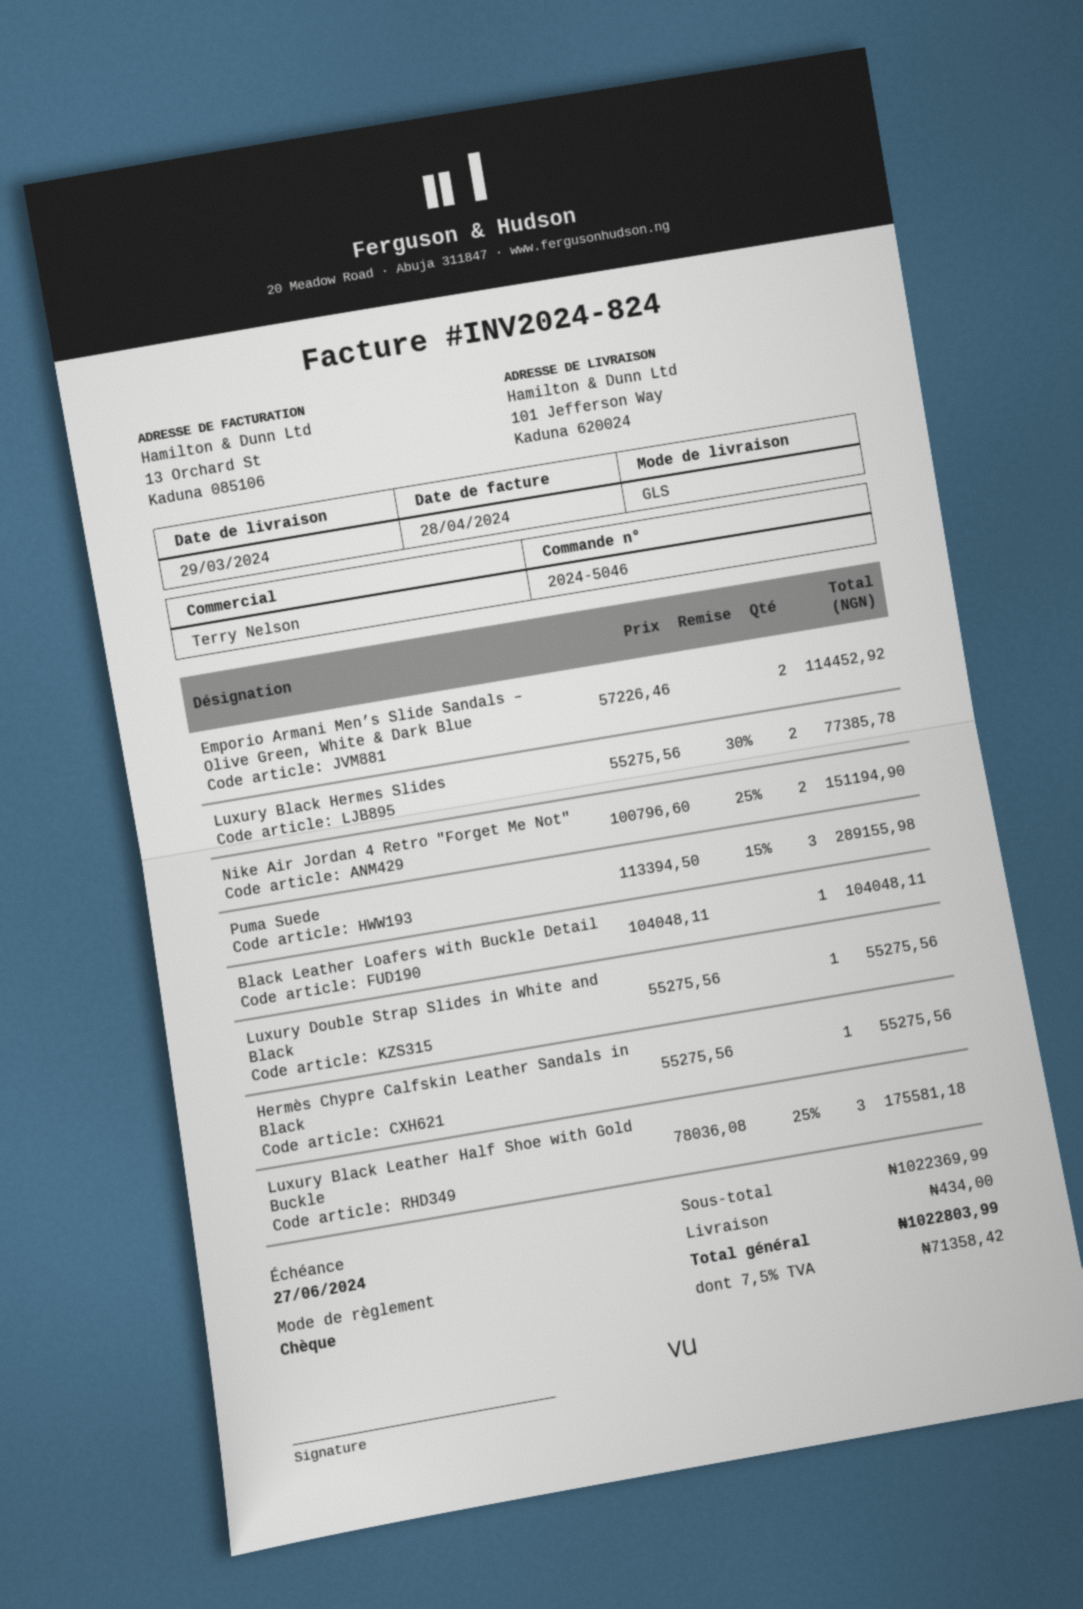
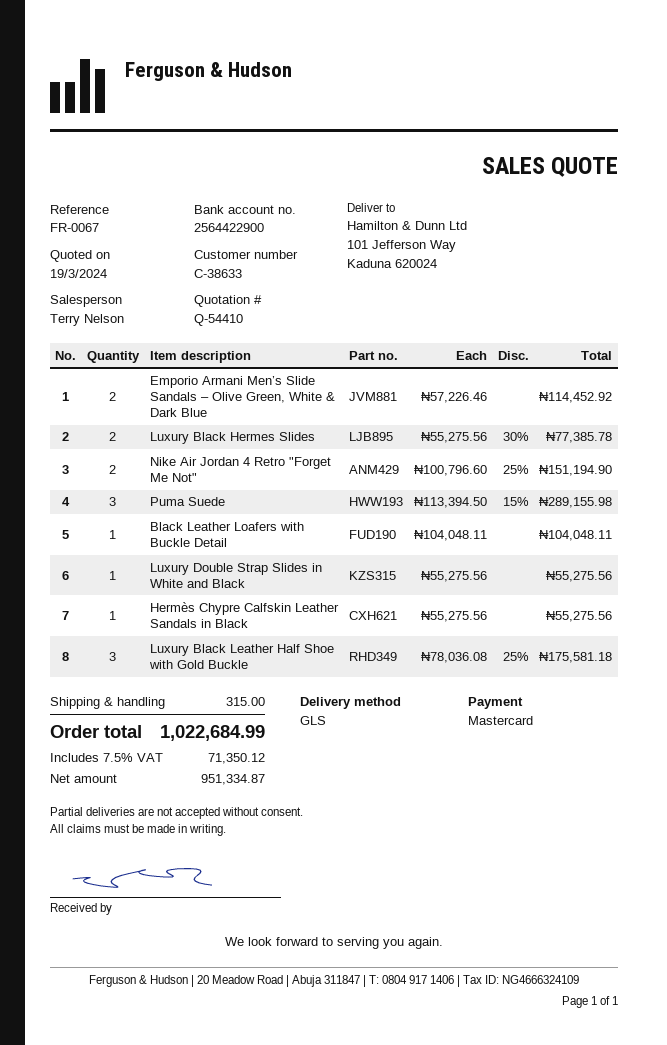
payment method: cheque -> Mastercard
shipping: 434.00 -> 315.00
tax: 7.5% = 71358.42 -> 7.5% = 71350.12
total: 1022803.99 -> 1022684.99

